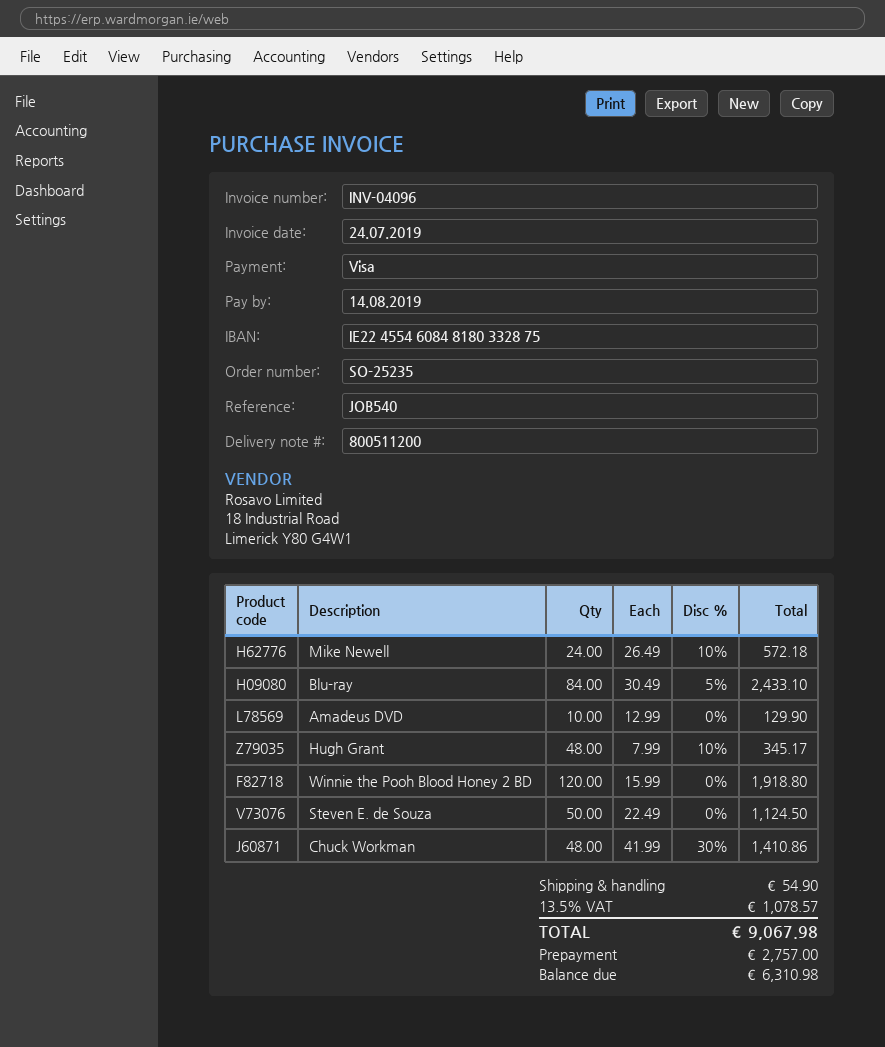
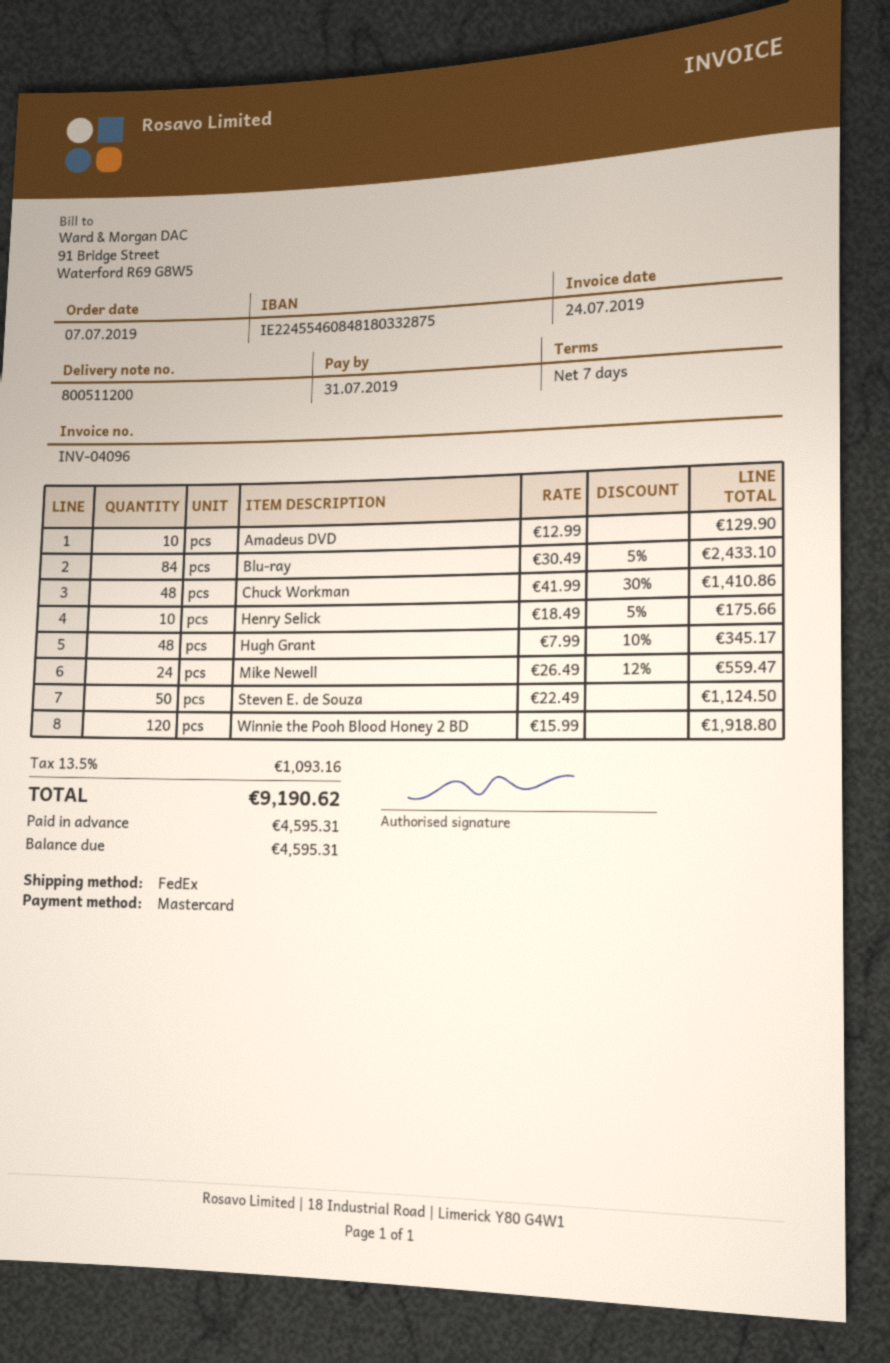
due date: 2019-08-14 -> 2019-07-31
payment method: Visa -> Mastercard
Mike Newell: 24 x 26.49 - 10% = 572.18 -> 24 x 26.49 - 12% = 559.47
Henry Selick: none -> 10 x 18.49 - 5% = 175.66
shipping: 54.90 -> none
tax: 13.5% = 1078.57 -> 13.5% = 1093.16
total: 9067.98 -> 9190.62
deposit: 2757.00 -> 4595.31
balance: 6310.98 -> 4595.31

